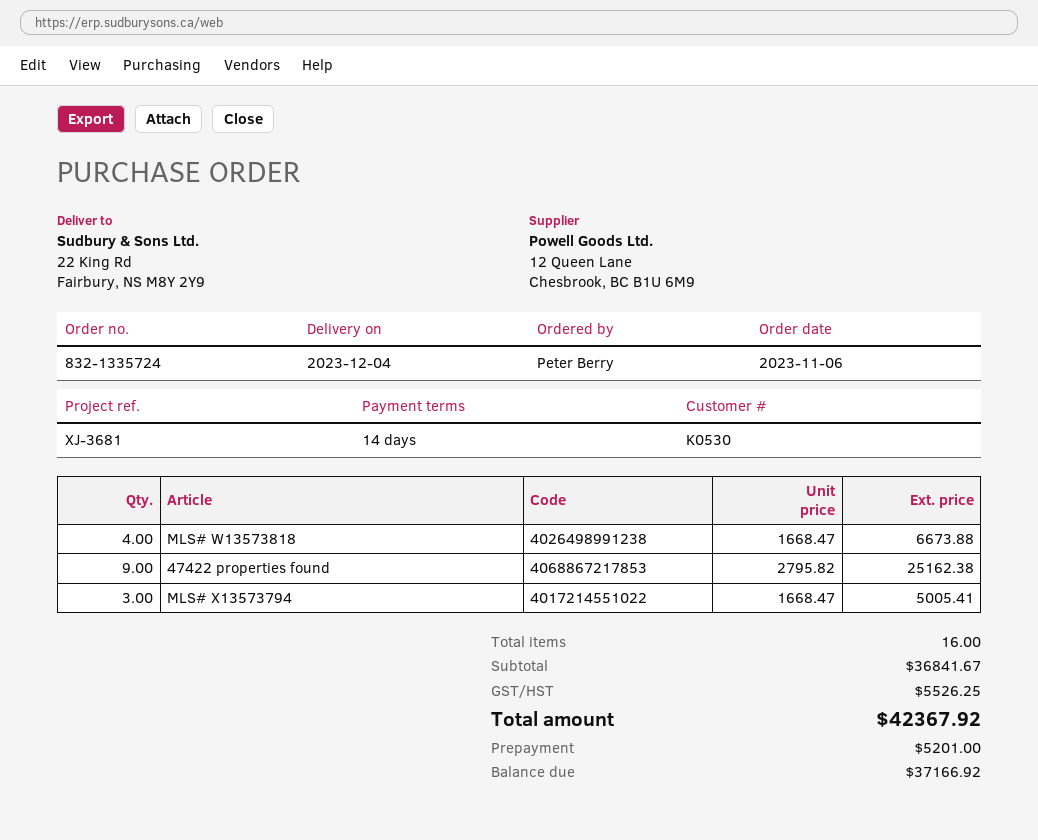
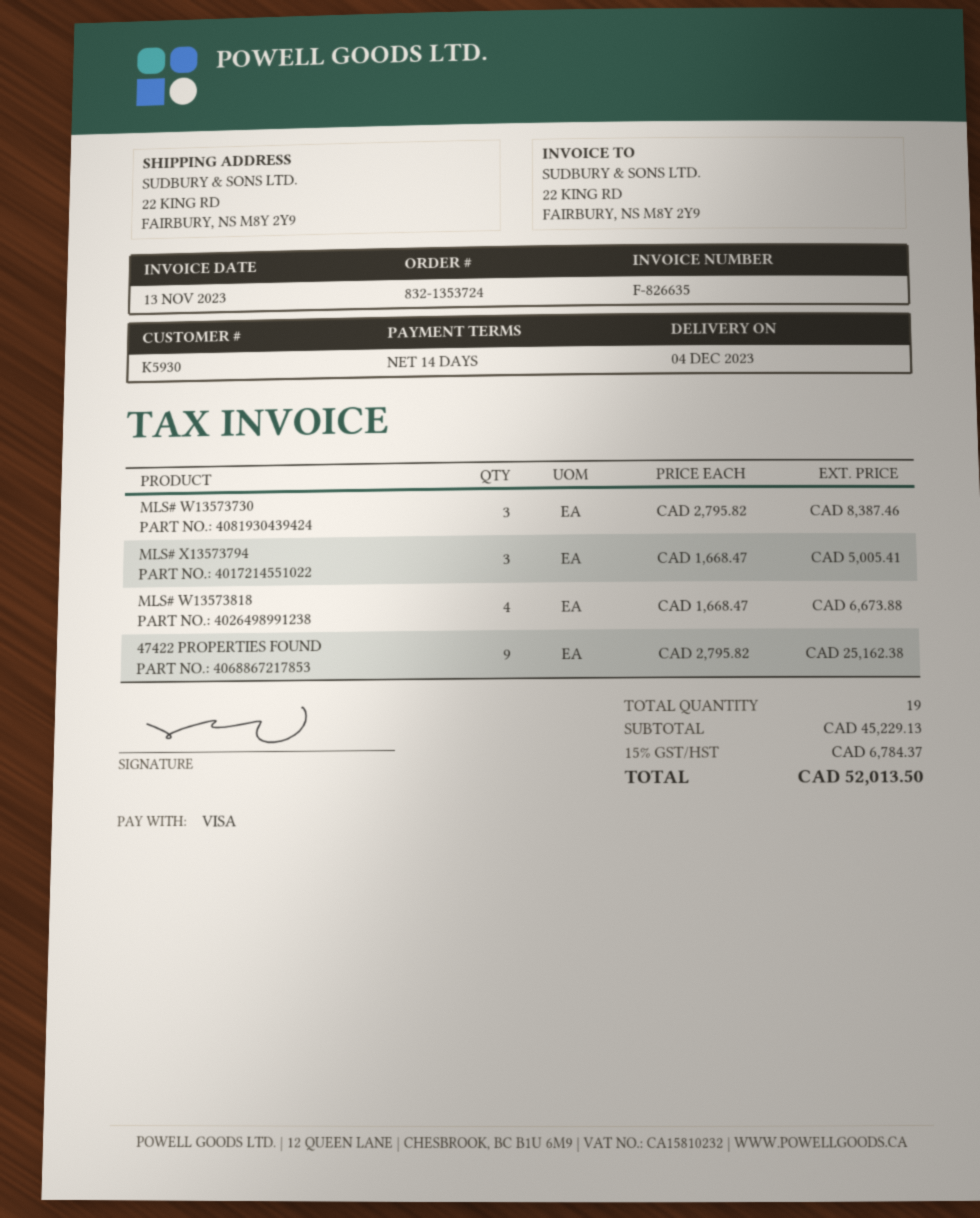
order number: 832-1335724 -> 832-1353724
customer number: K0530 -> K5930
MLS# W13573730: none -> 3 x 2795.82 = 8387.46
total quantity: 16 -> 19
subtotal: 36841.67 -> 45229.13
tax: 5526.25 -> 6784.37
total: 42367.92 -> 52013.50

